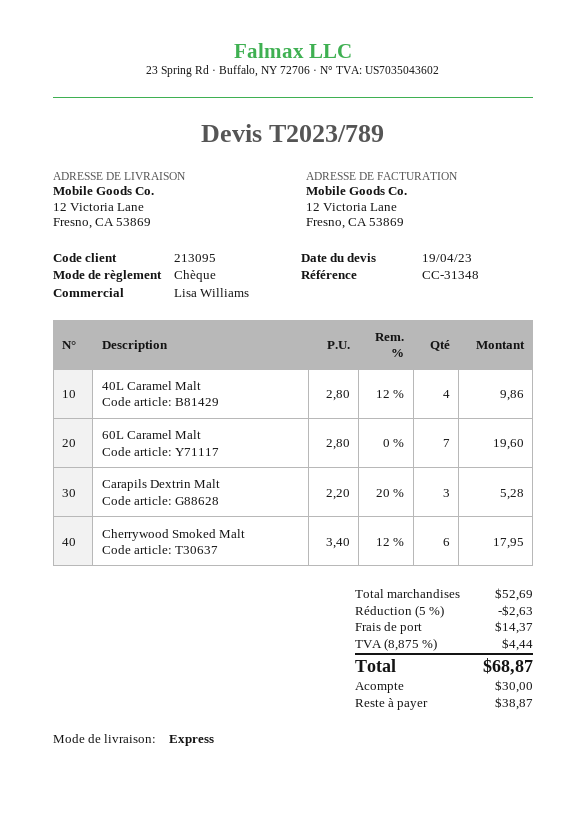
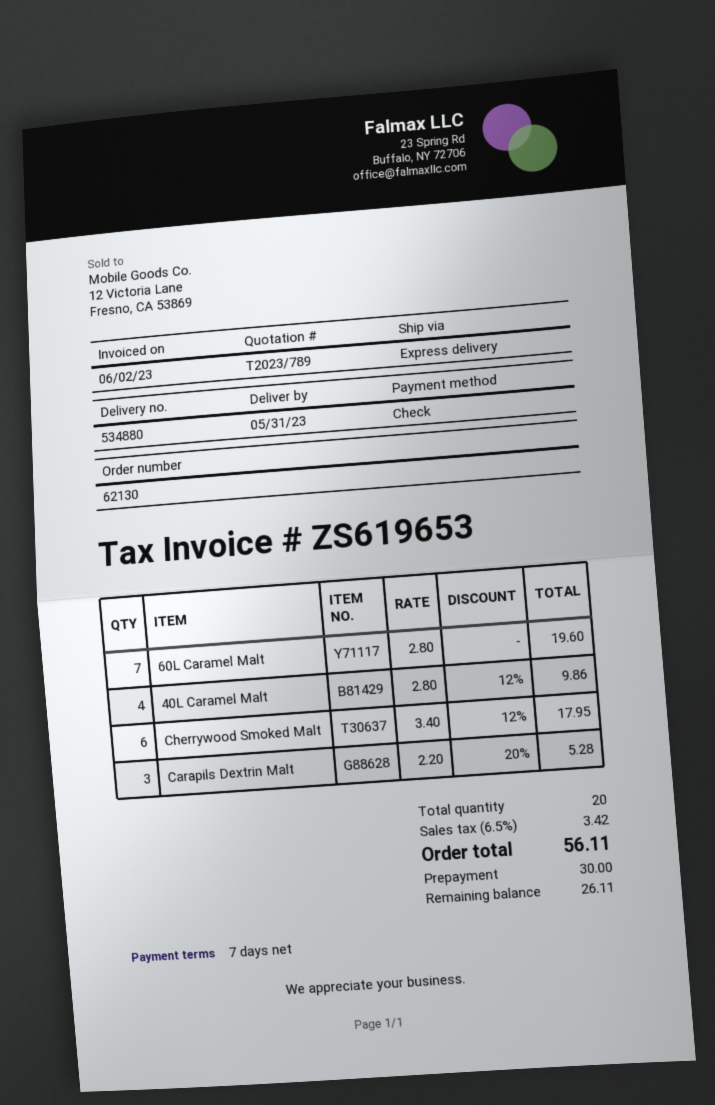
discount: 5% = 2.63 -> none
shipping: 14.37 -> none
tax: 8.875% = 4.44 -> 6.5% = 3.42
total: 68.87 -> 56.11
balance: 38.87 -> 26.11

